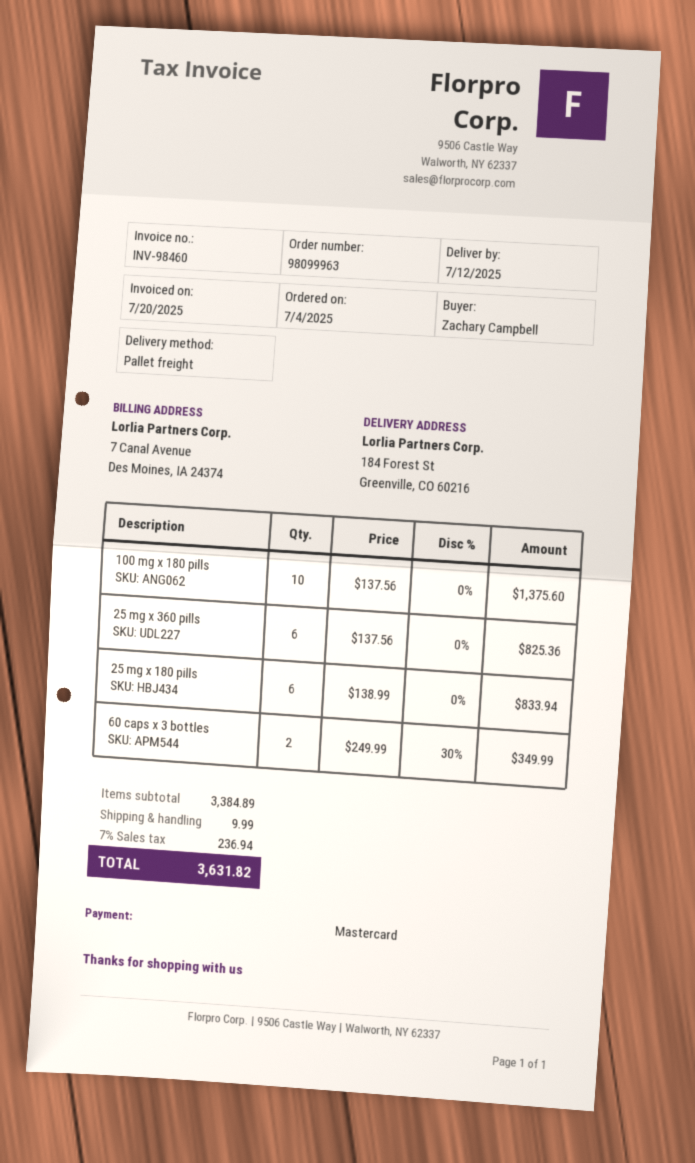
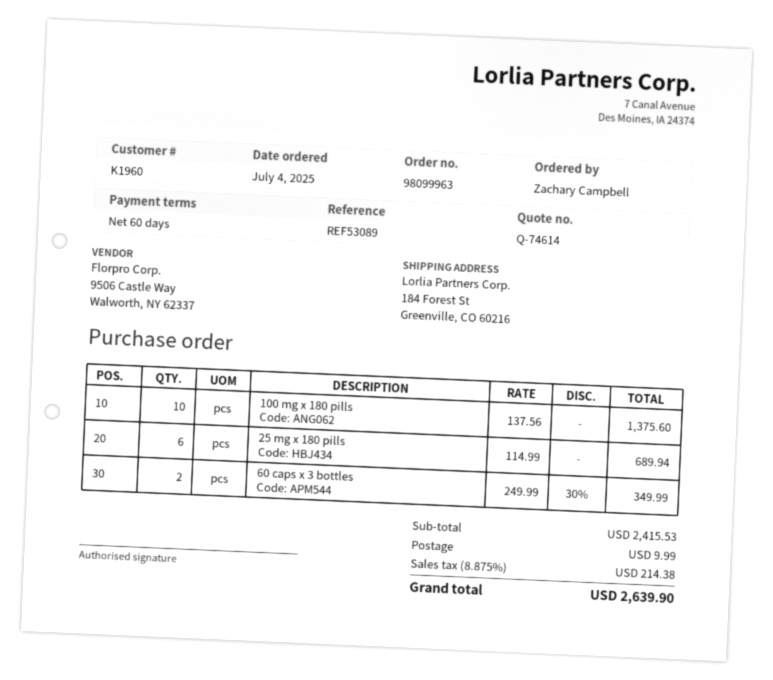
25 mg x 360 pills: 6 x 137.56 = 825.36 -> none
25 mg x 180 pills: 6 x 138.99 = 833.94 -> 6 x 114.99 = 689.94
subtotal: 3384.89 -> 2415.53
tax: 7% = 236.94 -> 8.875% = 214.38
total: 3631.82 -> 2639.90

